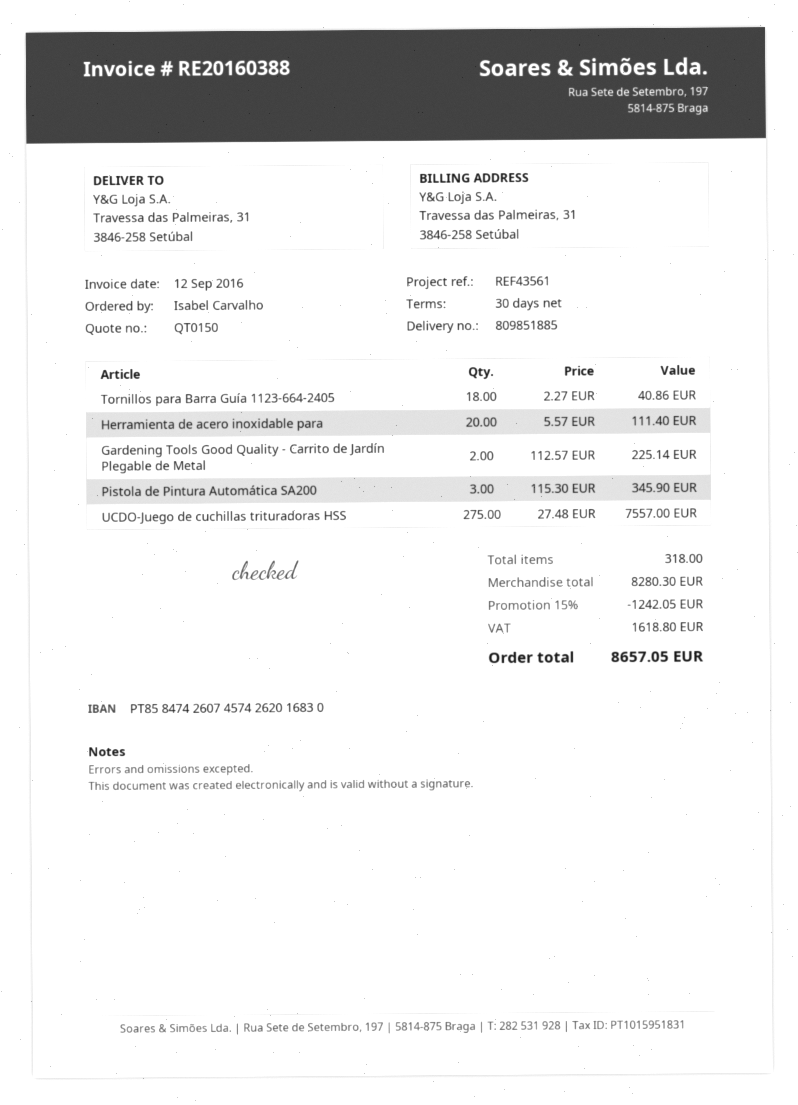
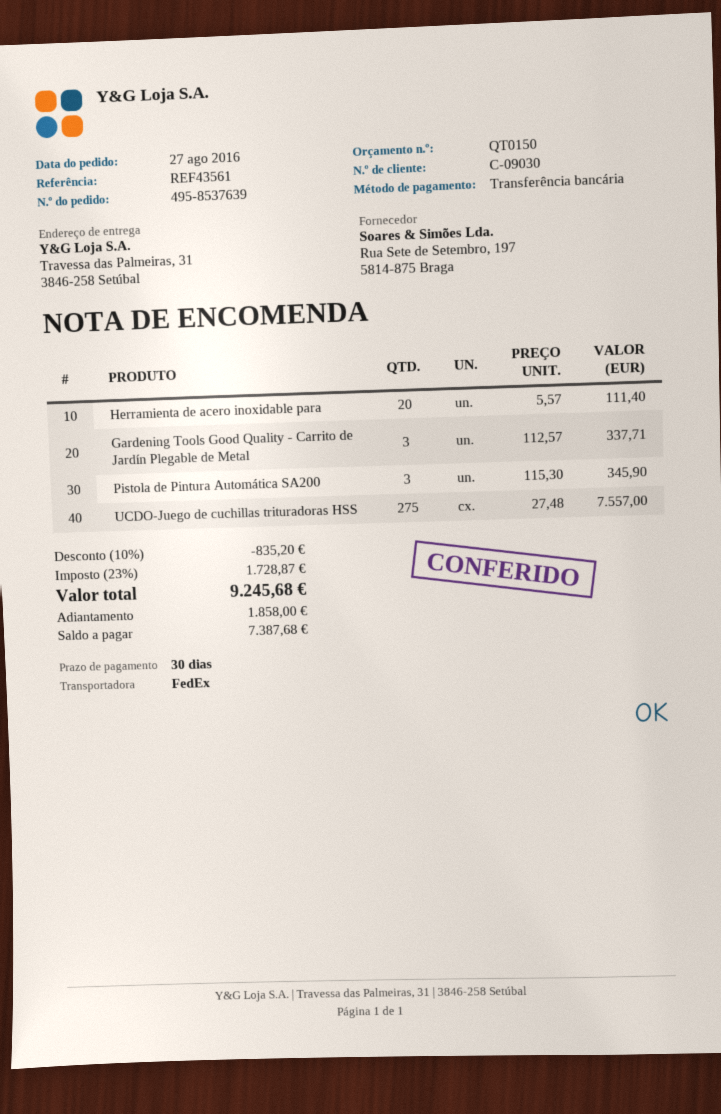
Tornillos para Barra Guía 1123-664-2405: 18 x 2.27 = 40.86 -> none
Gardening Tools Good Quality - Carrito de Jardín Plegable de Metal: 2 x 112.57 = 225.14 -> 3 x 112.57 = 337.71
discount: 15% = 1242.05 -> 10% = 835.20
tax: 1618.80 -> 1728.87
total: 8657.05 -> 9245.68

